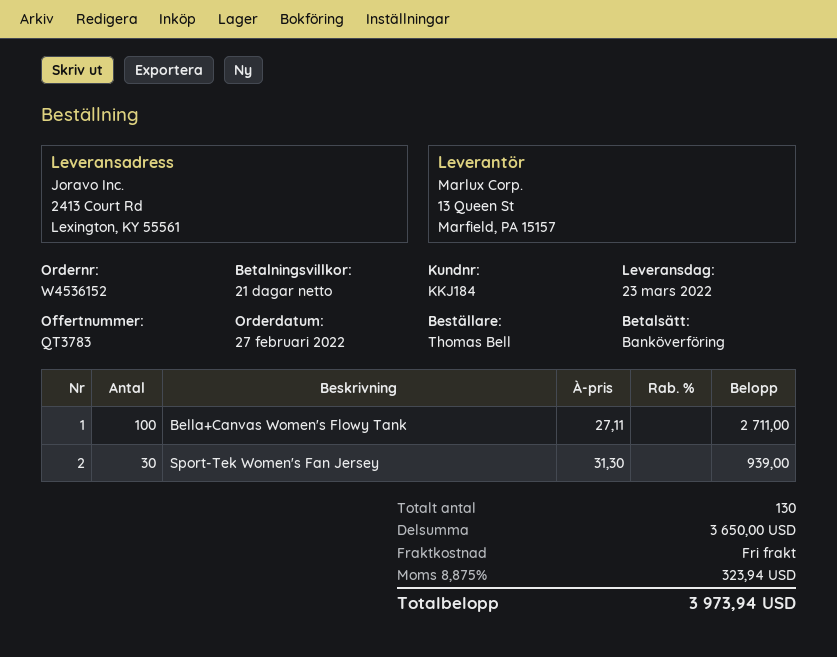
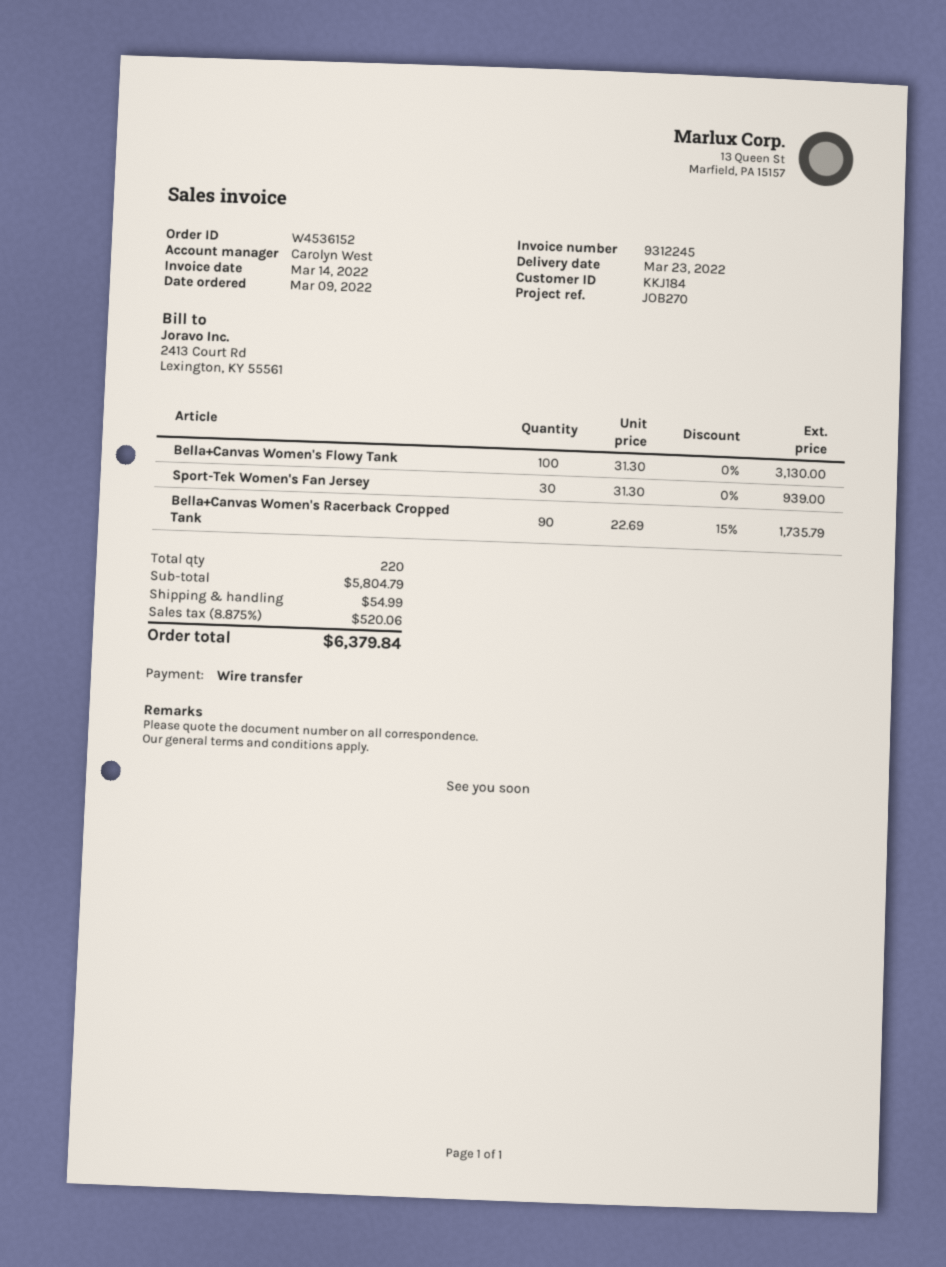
order date: 2022-02-27 -> 2022-03-09
Bella+Canvas Women's Flowy Tank: 100 x 27.11 = 2711.00 -> 100 x 31.30 = 3130.00
Bella+Canvas Women's Racerback Cropped Tank: none -> 90 x 22.69 - 15% = 1735.79
total quantity: 130 -> 220
subtotal: 3650.00 -> 5804.79
shipping: 0.00 -> 54.99
tax: 8.875% = 323.94 -> 8.875% = 520.06
total: 3973.94 -> 6379.84

